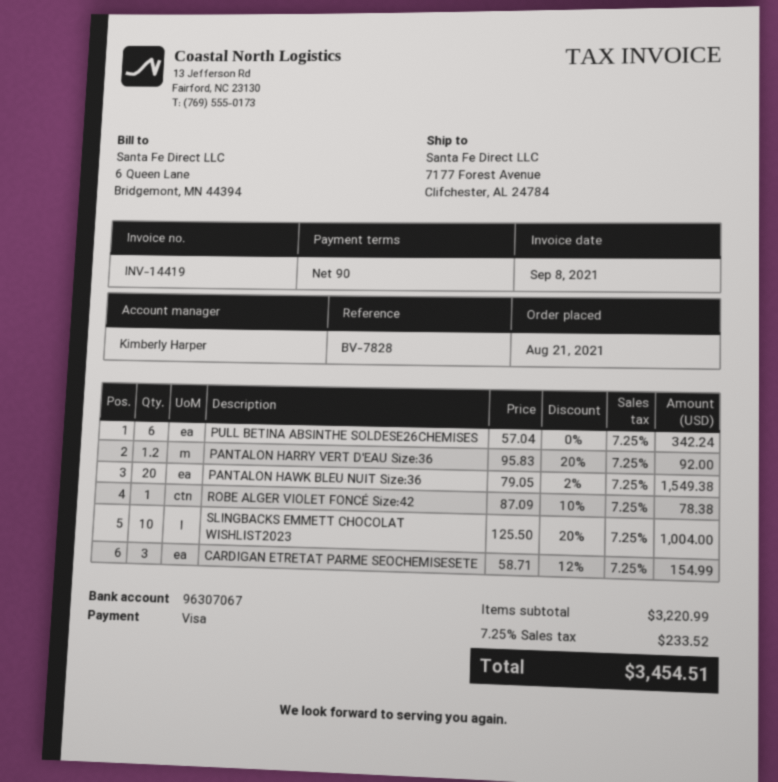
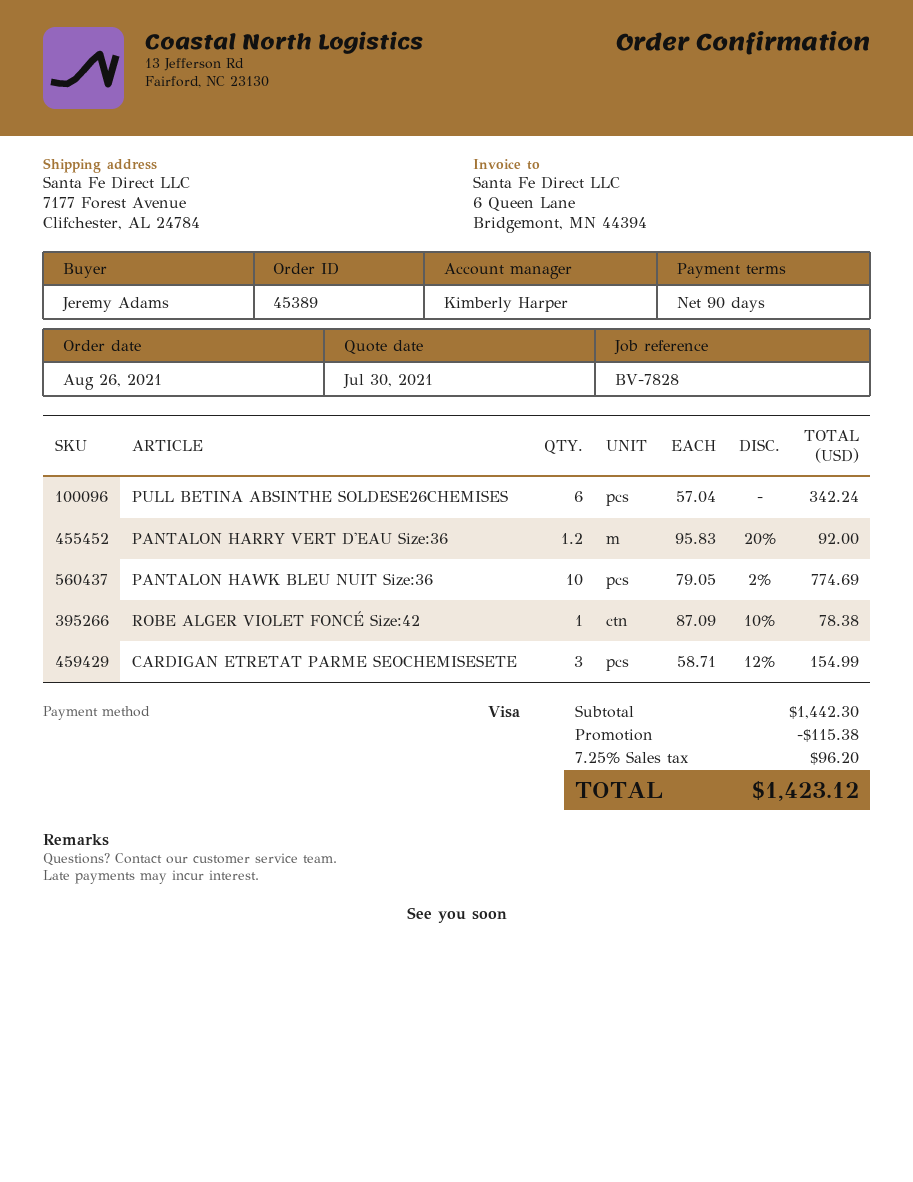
order date: 2021-08-21 -> 2021-08-26
PANTALON HAWK BLEU NUIT Size:36: 20 x 79.05 - 2% = 1549.38 -> 10 x 79.05 - 2% = 774.69
SLINGBACKS EMMETT CHOCOLAT WISHLIST2023: 10 x 125.50 - 20% = 1004.00 -> none
subtotal: 3220.99 -> 1442.30
discount: none -> 115.38
tax: 7.25% = 233.52 -> 7.25% = 96.20
total: 3454.51 -> 1423.12

